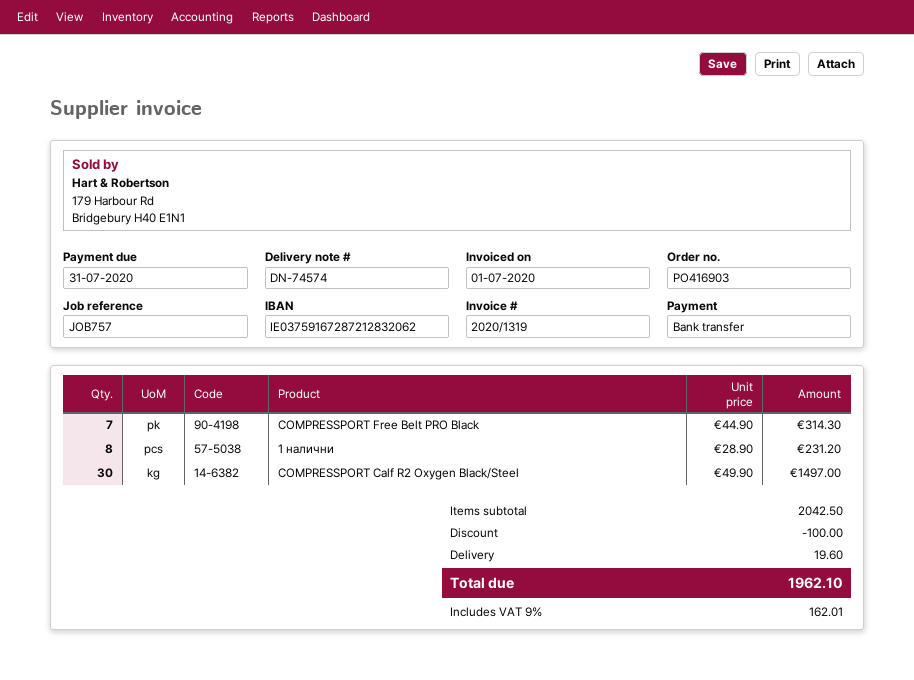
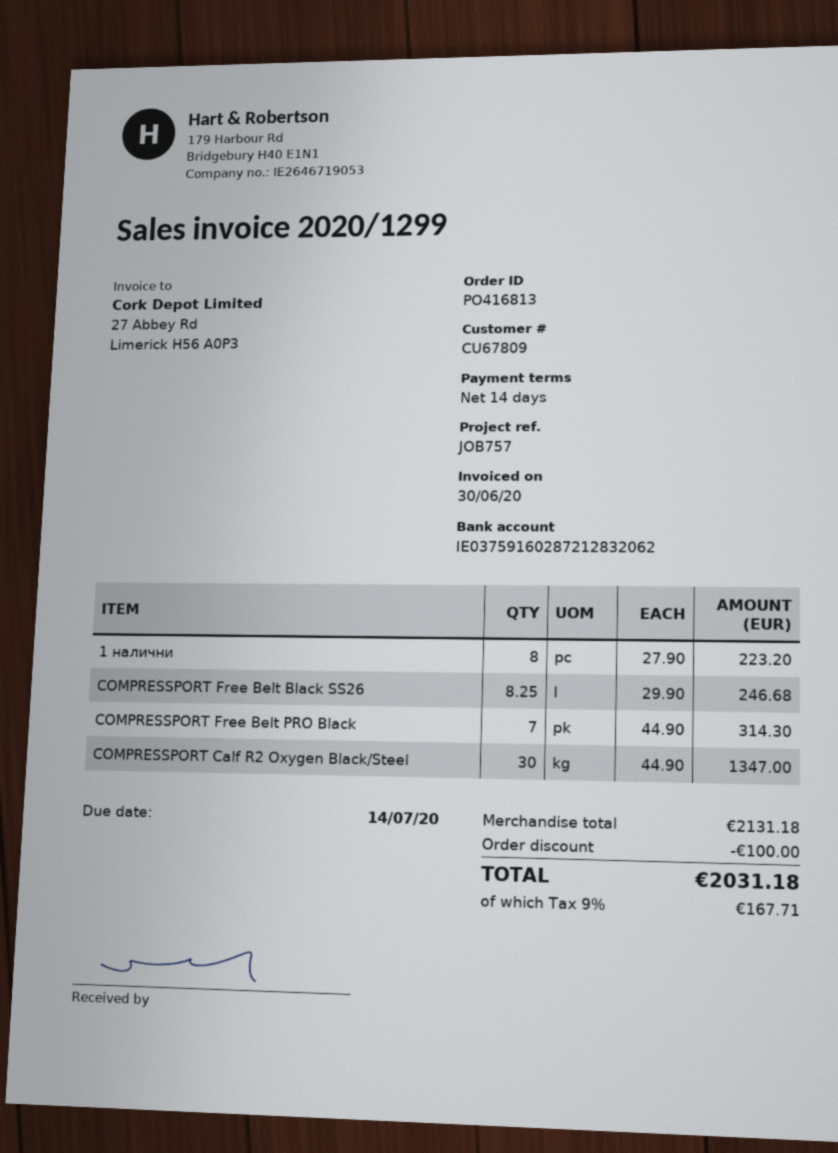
order number: PO416903 -> PO416813
invoice number: 2020/1319 -> 2020/1299
invoice date: 2020-07-01 -> 2020-06-30
due date: 2020-07-31 -> 2020-07-14
bank account: IE03759167287212832062 -> IE03759160287212832062
1 налични: 8 x 28.90 = 231.20 -> 8 x 27.90 = 223.20
COMPRESSPORT Calf R2 Oxygen Black/Steel: 30 x 49.90 = 1497.00 -> 30 x 44.90 = 1347.00
COMPRESSPORT Free Belt Black SS26: none -> 8.25 x 29.90 = 246.68
subtotal: 2042.50 -> 2131.18
shipping: 19.60 -> none
tax: 9% = 162.01 -> 9% = 167.71
total: 1962.10 -> 2031.18

